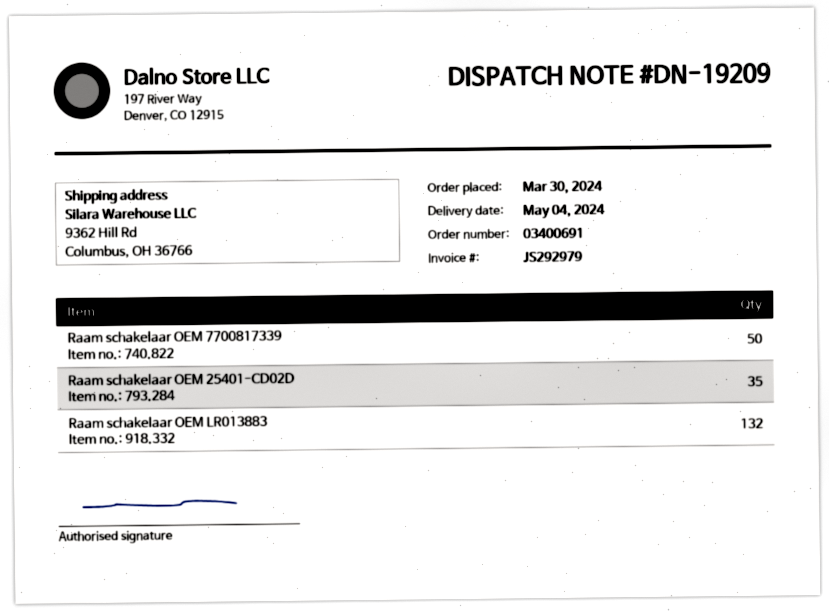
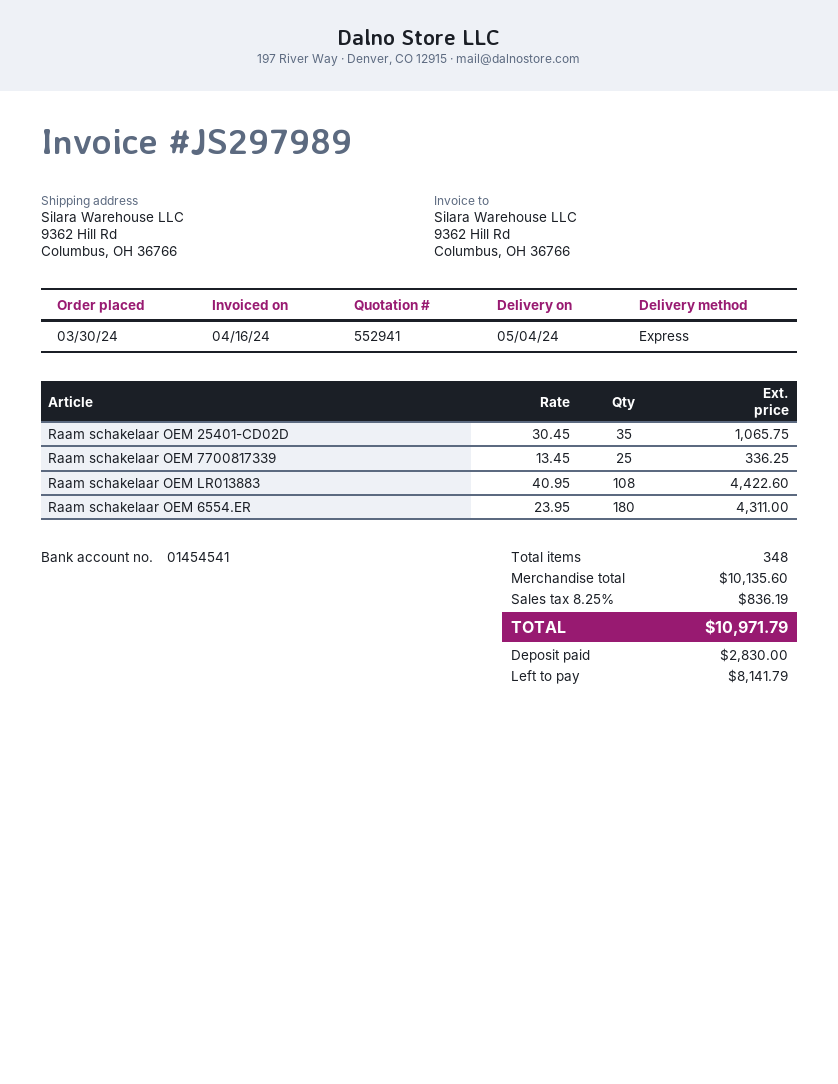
invoice number: JS292979 -> JS297989
Raam schakelaar OEM 7700817339: 50 -> 25
Raam schakelaar OEM LR013883: 132 -> 108
Raam schakelaar OEM 6554.ER: none -> 180

